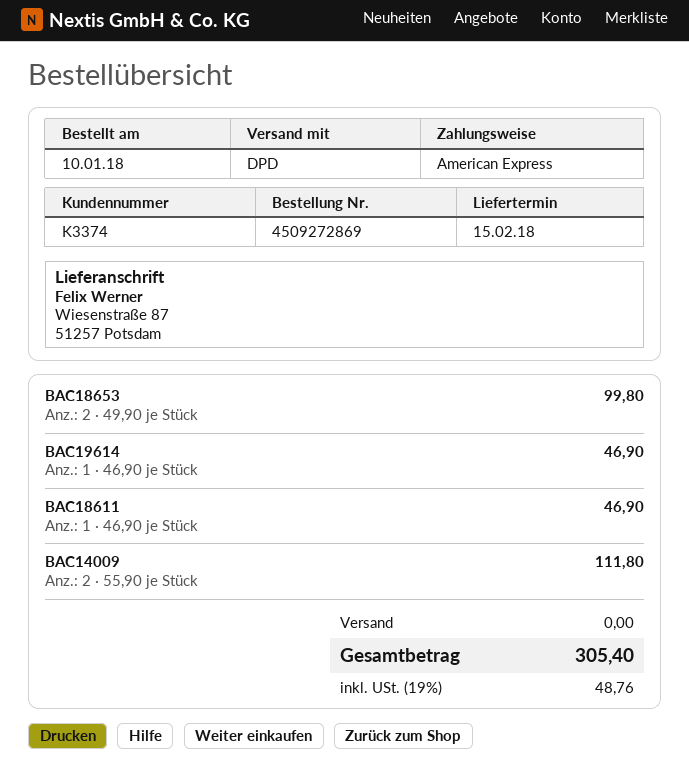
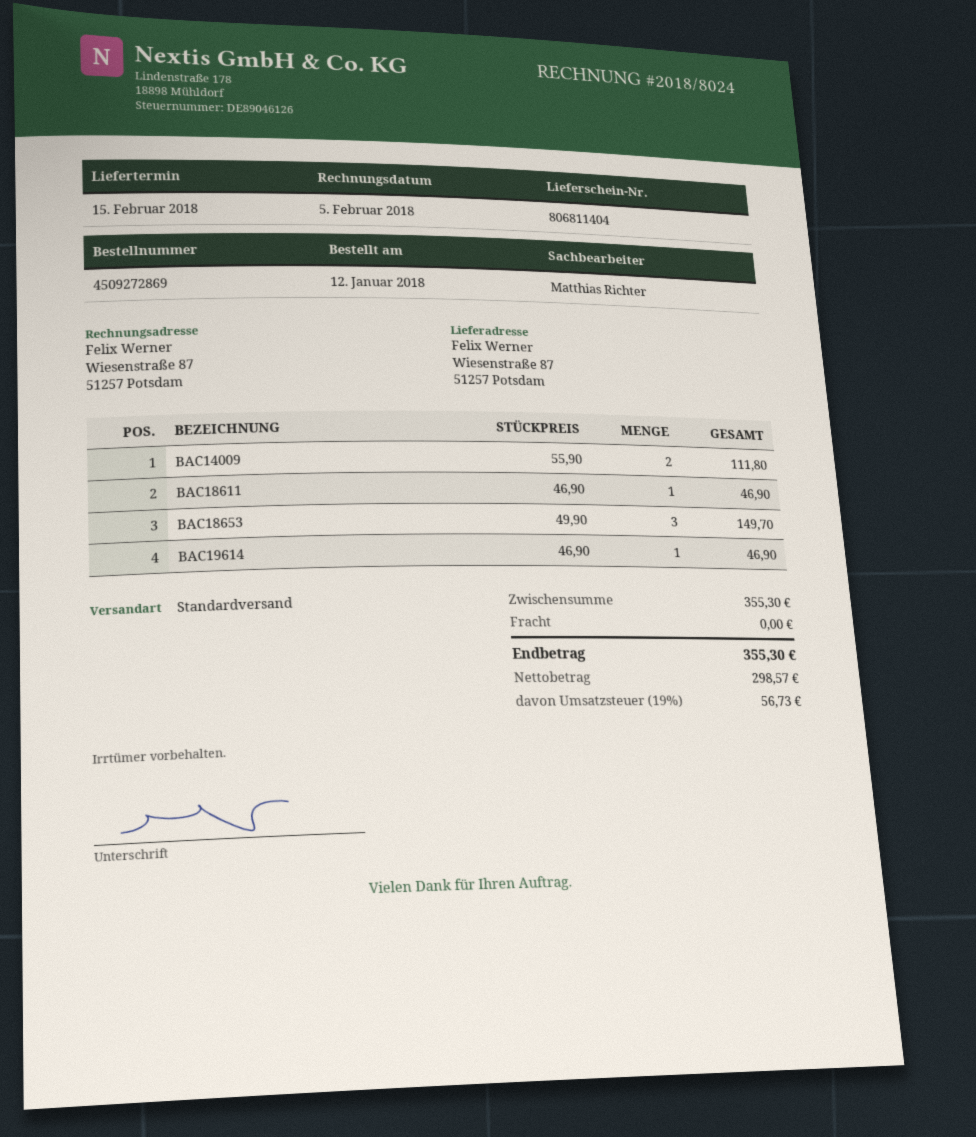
order date: 2018-01-10 -> 2018-01-12
shipping method: DPD -> standard
BAC18653: 2 x 49.90 = 99.80 -> 3 x 49.90 = 149.70
tax: 19% = 48.76 -> 19% = 56.73
total: 305.40 -> 355.30

